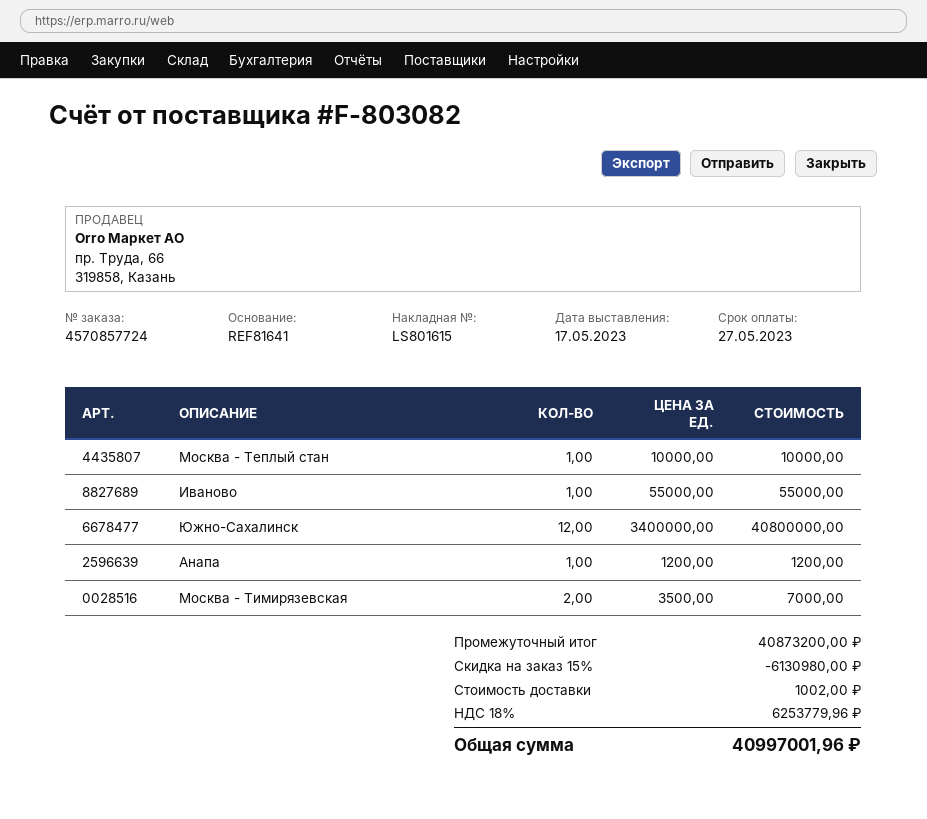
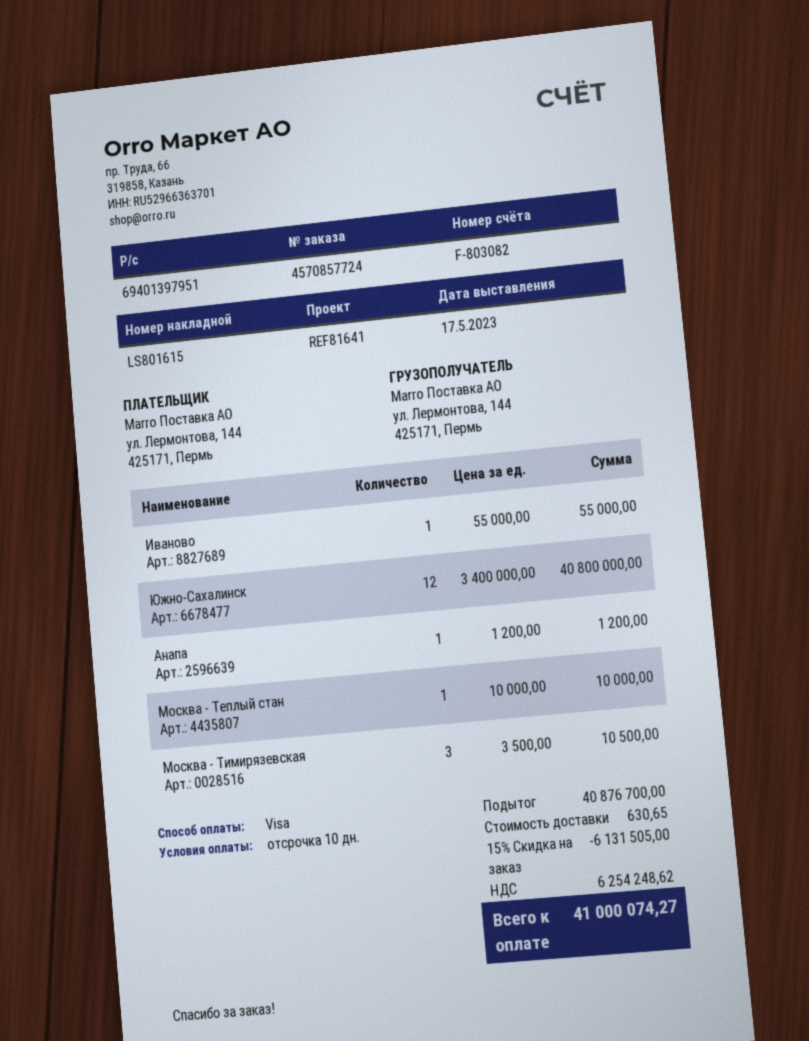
Москва - Тимирязевская: 2 x 3500.00 = 7000.00 -> 3 x 3500.00 = 10500.00
subtotal: 40873200.00 -> 40876700.00
discount: 15% = 6130980.00 -> 15% = 6131505.00
shipping: 1002.00 -> 630.65
tax: 6253779.96 -> 6254248.62
total: 40997001.96 -> 41000074.27

